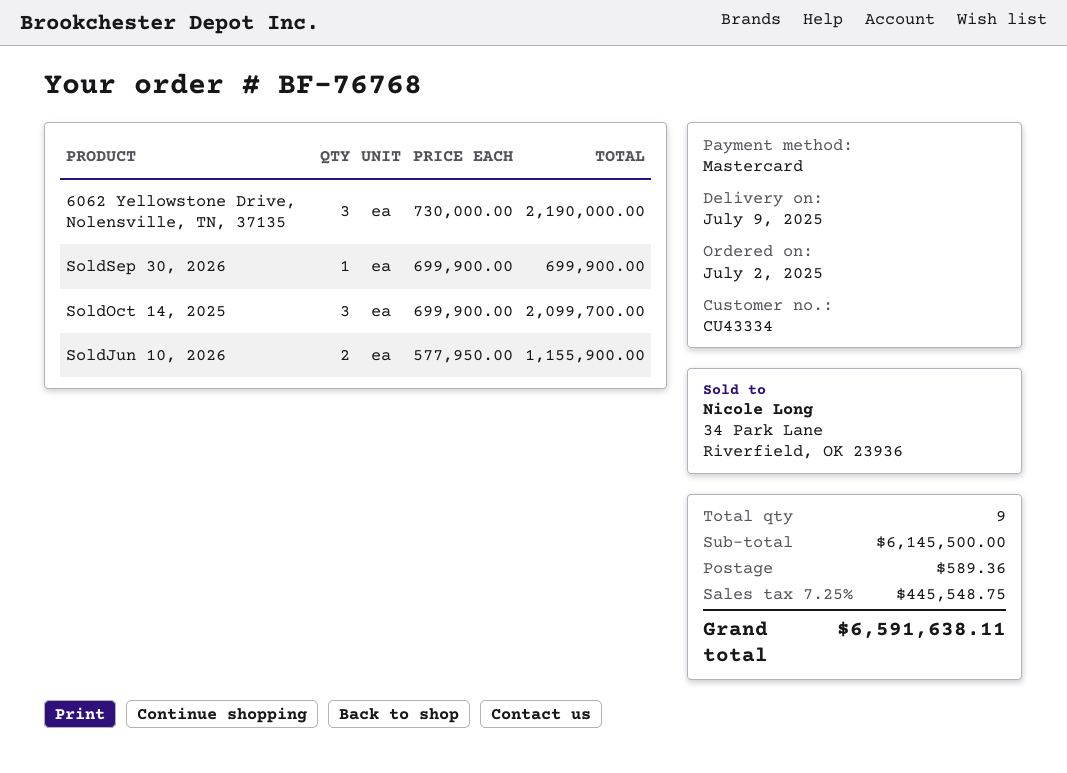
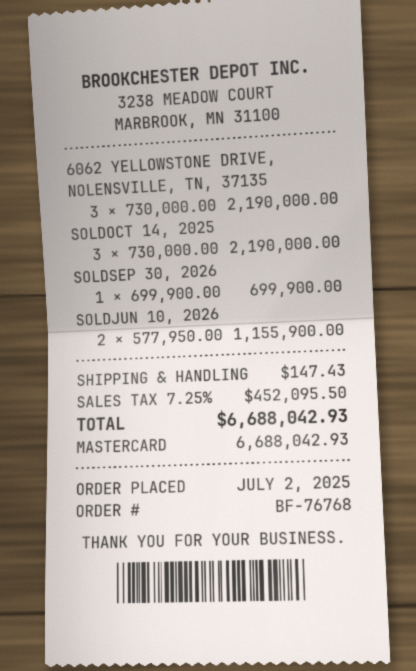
SoldOct 14, 2025: 3 x 699900.00 = 2099700.00 -> 3 x 730000.00 = 2190000.00
shipping: 589.36 -> 147.43
tax: 7.25% = 445548.75 -> 7.25% = 452095.50
total: 6591638.11 -> 6688042.93

